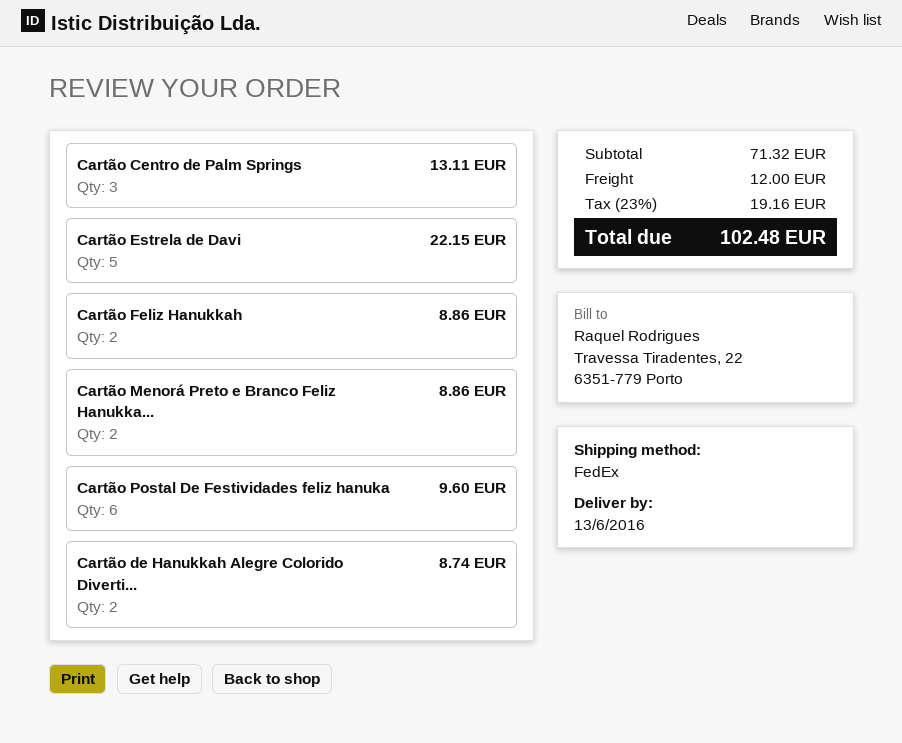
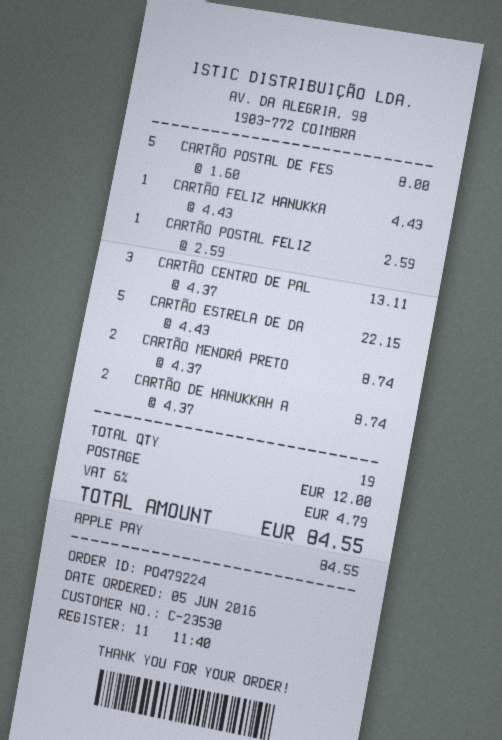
Cartão Feliz Hanukkah: 2 for 8.86 -> 1 for 4.43
Cartão Menorá Preto e Branco Feliz Hanukka...: 2 for 8.86 -> 2 for 8.74
Cartão Postal De Festividades feliz hanuka: 6 for 9.60 -> 5 for 8.00
CARTÃO POSTAL FELIZ: none -> 1 for 2.59
tax: 23% = 19.16 -> 6% = 4.79
total: 102.48 -> 84.55

